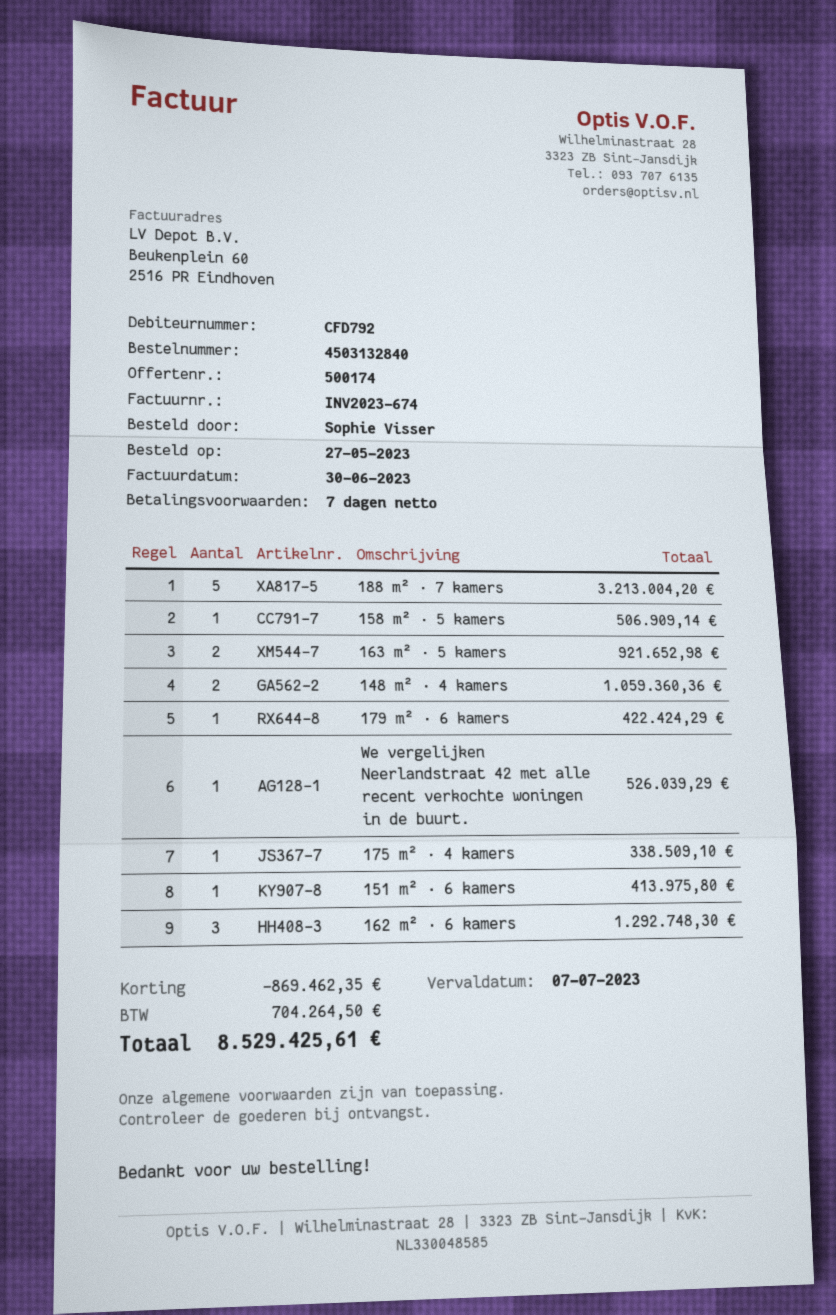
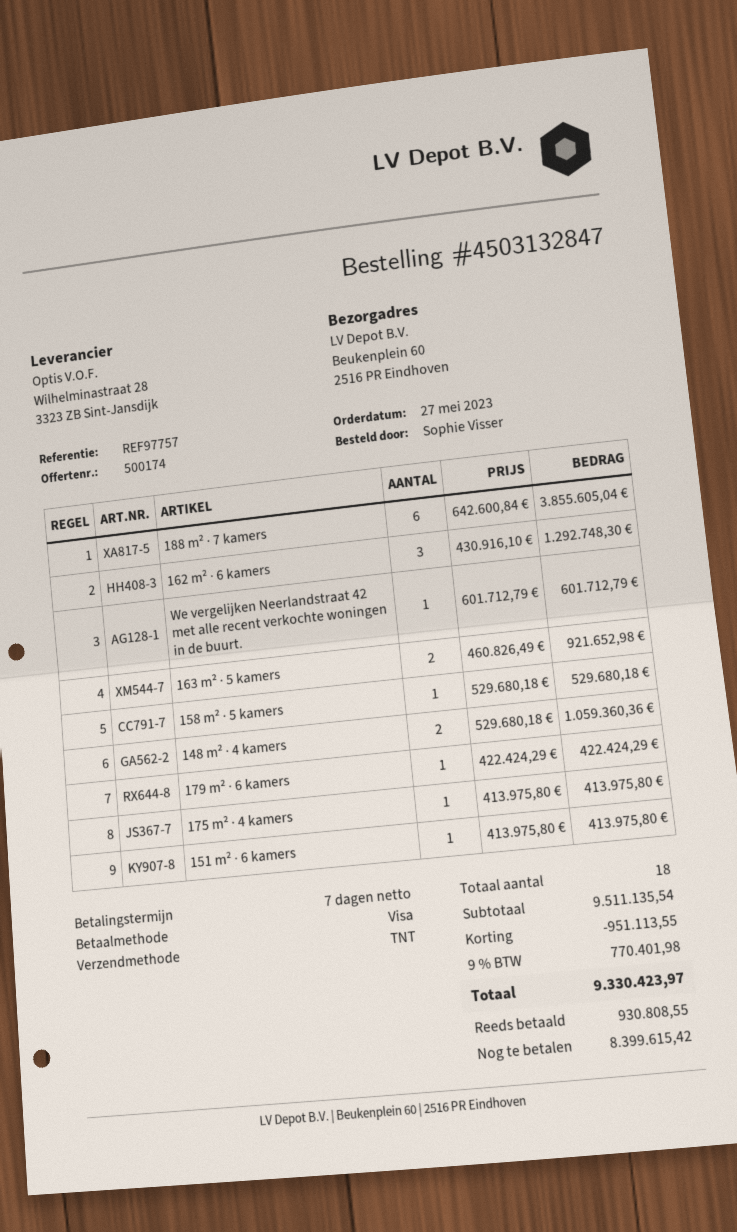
order number: 4503132840 -> 4503132847
188 m² · 7 kamers: 5 for 3213004.20 -> 6 for 3855605.04
158 m² · 5 kamers: 1 for 506909.14 -> 1 for 529680.18
We vergelijken Neerlandstraat 42 met alle recent verkochte woningen in de buurt.: 1 for 526039.29 -> 1 for 601712.79
175 m² · 4 kamers: 1 for 338509.10 -> 1 for 413975.80
discount: 869462.35 -> 951113.55
tax: 704264.50 -> 770401.98
total: 8529425.61 -> 9330423.97

